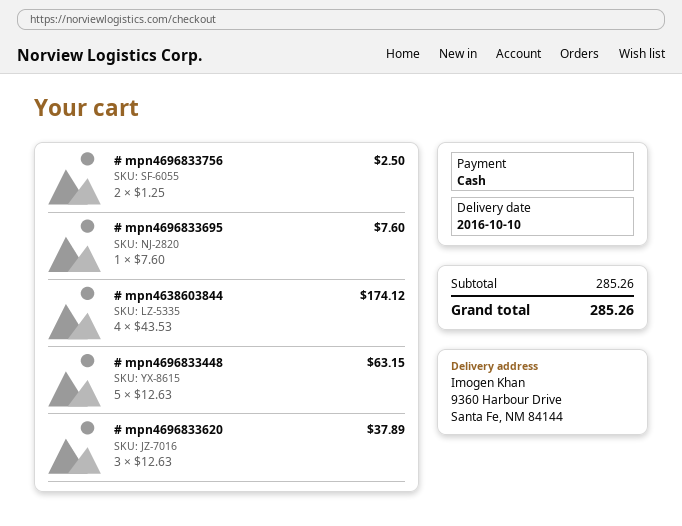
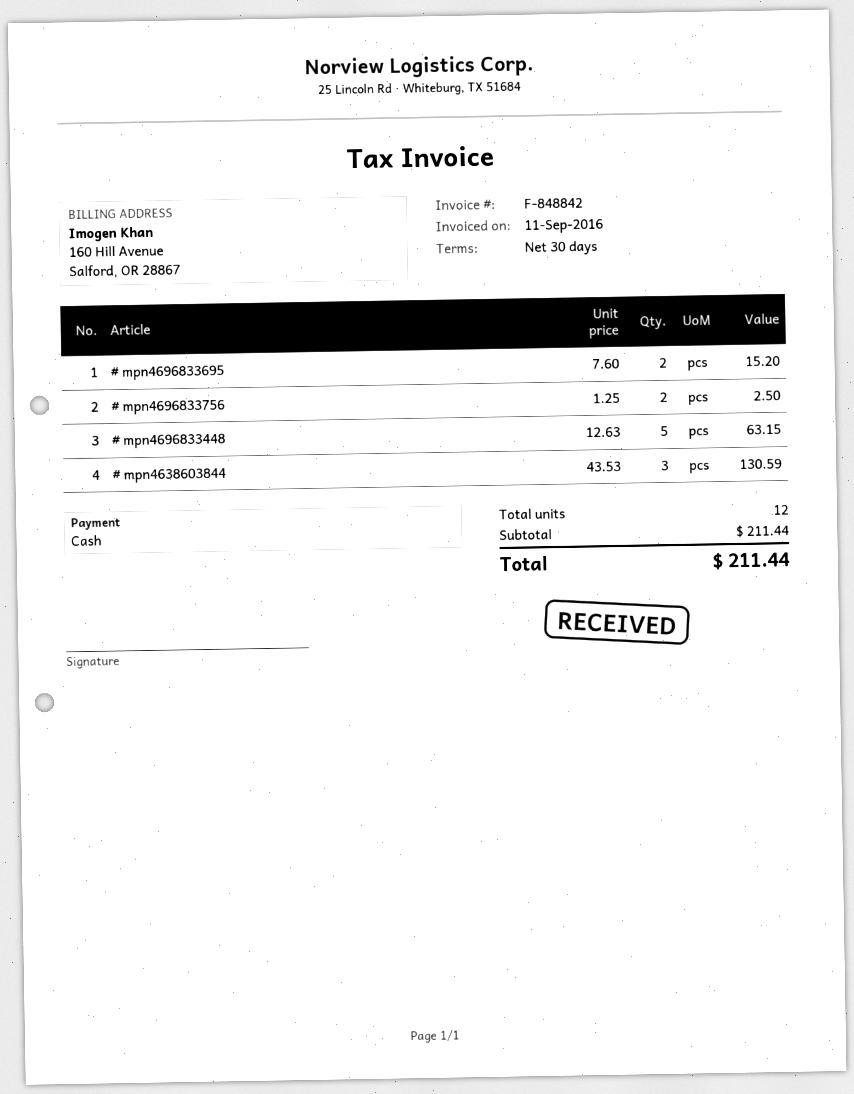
# mpn4696833695: 1 x 7.60 = 7.60 -> 2 x 7.60 = 15.20
# mpn4638603844: 4 x 43.53 = 174.12 -> 3 x 43.53 = 130.59
# mpn4696833620: 3 x 12.63 = 37.89 -> none
subtotal: 285.26 -> 211.44
total: 285.26 -> 211.44

